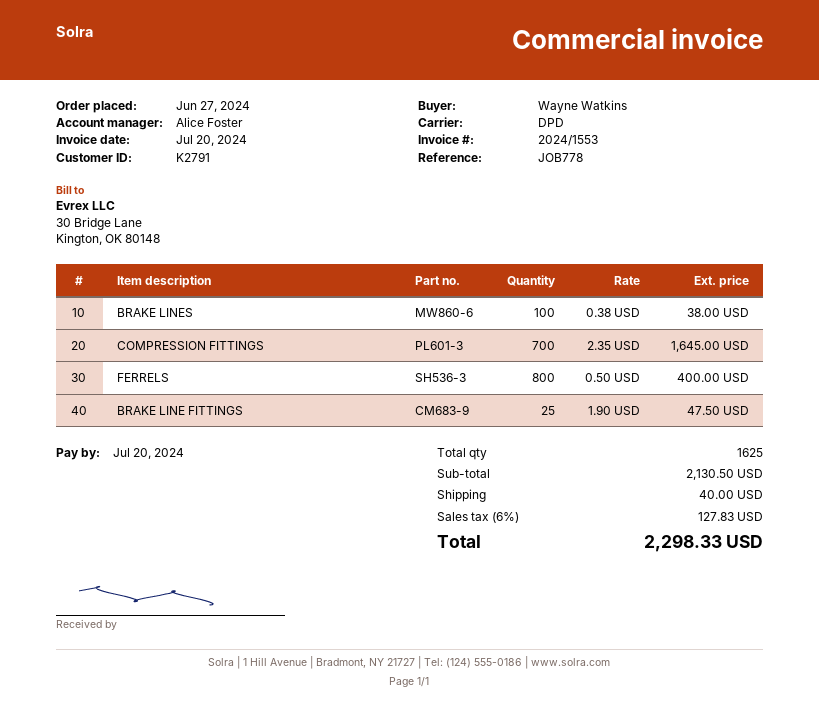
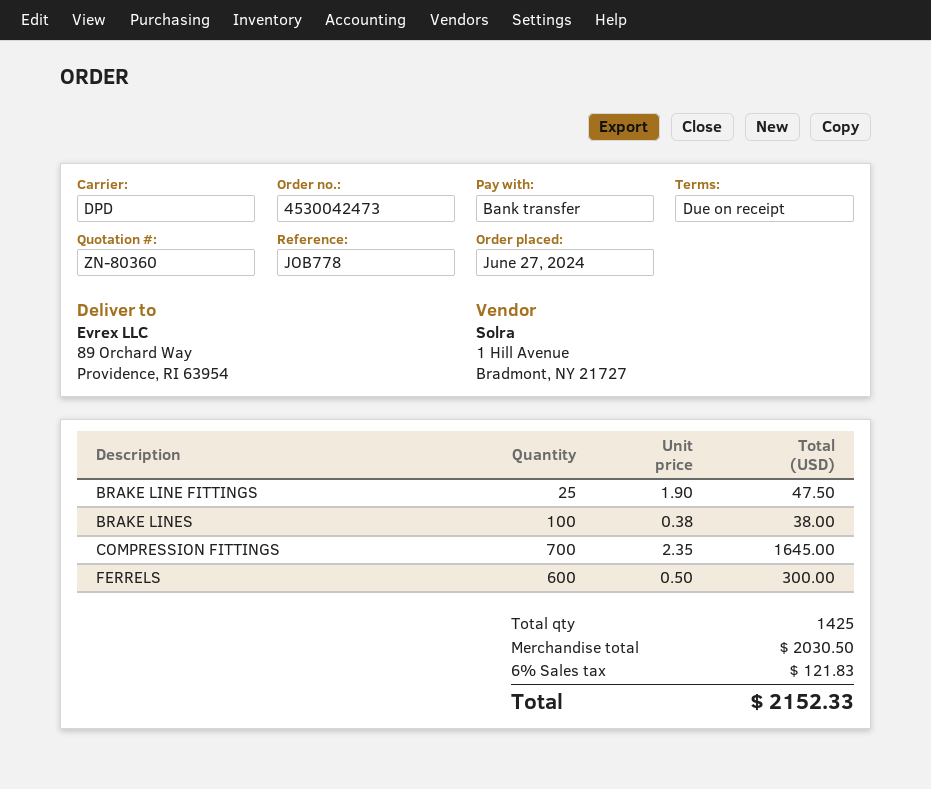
FERRELS: 800 x 0.50 = 400.00 -> 600 x 0.50 = 300.00
total quantity: 1625 -> 1425
subtotal: 2130.50 -> 2030.50
shipping: 40.00 -> none
tax: 6% = 127.83 -> 6% = 121.83
total: 2298.33 -> 2152.33

